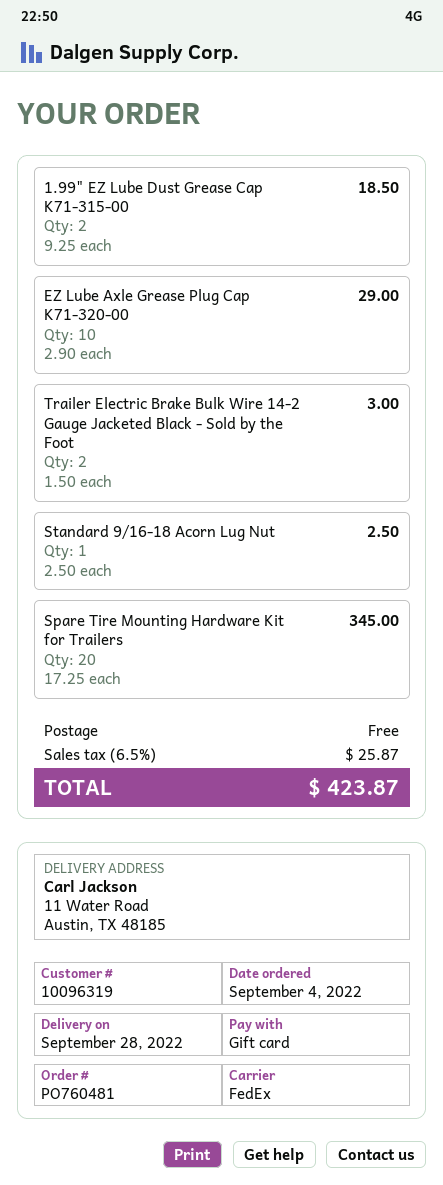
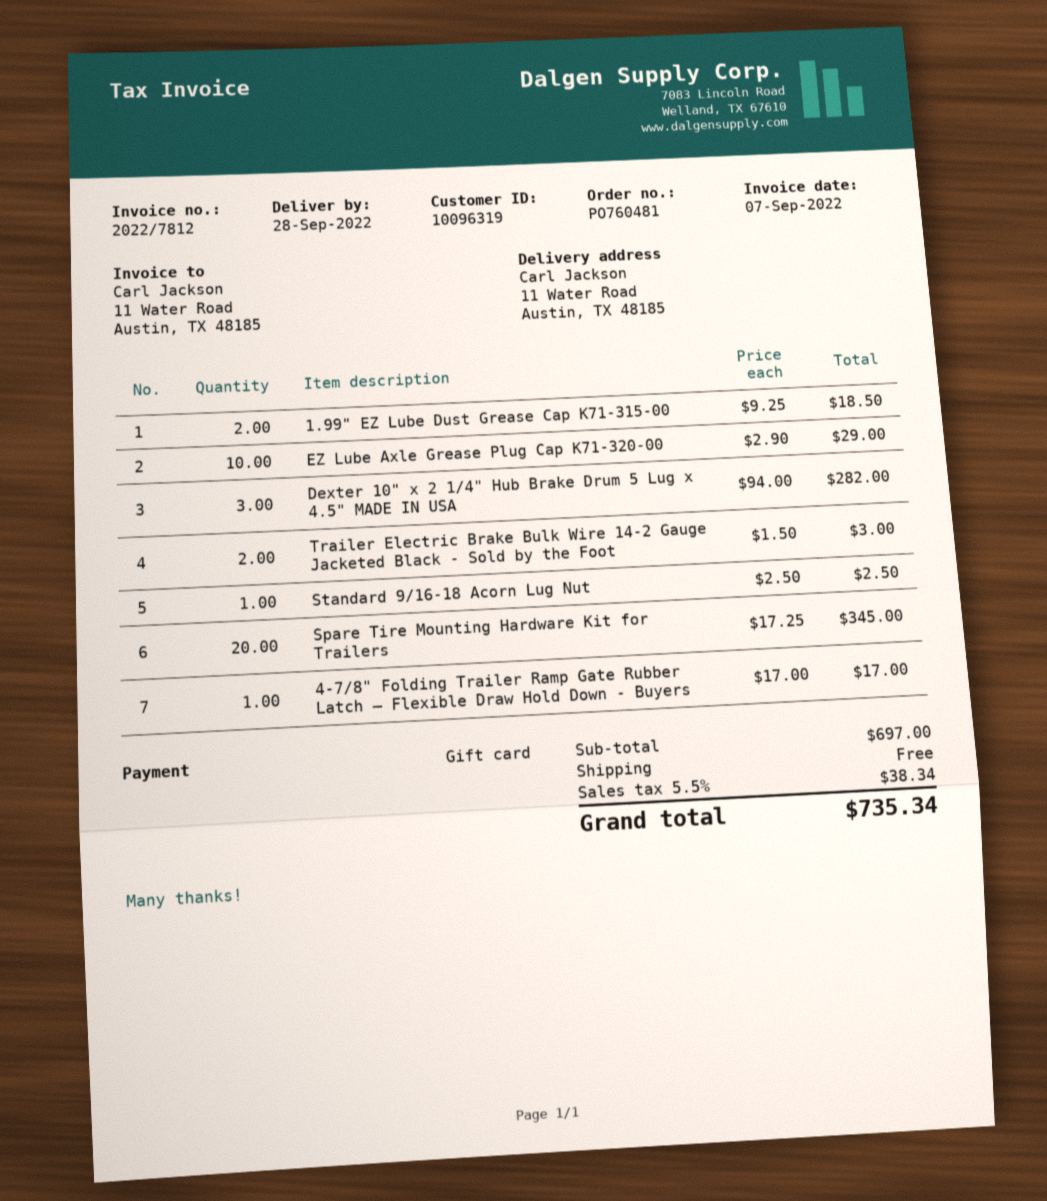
Dexter 10" x 2 1/4" Hub Brake Drum 5 Lug x 4.5" MADE IN USA: none -> 3 x 94.00 = 282.00
4-7/8" Folding Trailer Ramp Gate Rubber Latch – Flexible Draw Hold Down - Buyers: none -> 1 x 17.00 = 17.00
tax: 6.5% = 25.87 -> 5.5% = 38.34
total: 423.87 -> 735.34

